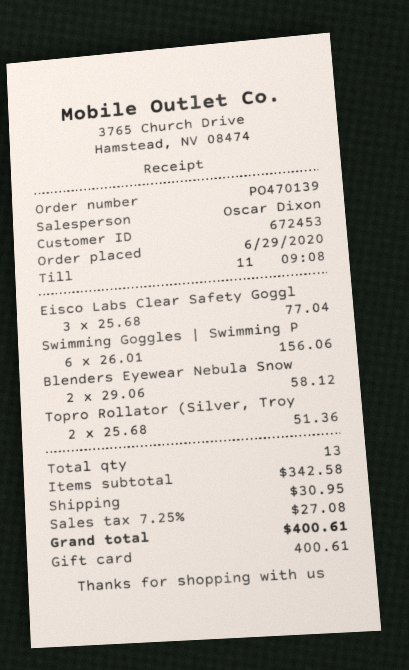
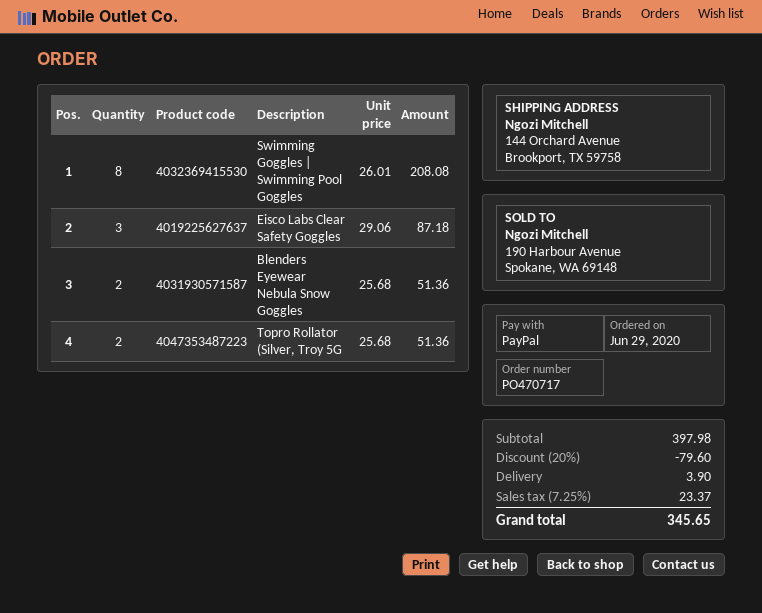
order number: PO470139 -> PO470717
payment method: gift card -> PayPal
Eisco Labs Clear Safety Goggl: 3 x 25.68 = 77.04 -> 3 x 29.06 = 87.18
Swimming Goggles | Swimming P: 6 x 26.01 = 156.06 -> 8 x 26.01 = 208.08
Blenders Eyewear Nebula Snow: 2 x 29.06 = 58.12 -> 2 x 25.68 = 51.36
subtotal: 342.58 -> 397.98
discount: none -> 20% = 79.60
shipping: 30.95 -> 3.90
tax: 7.25% = 27.08 -> 7.25% = 23.37
total: 400.61 -> 345.65

